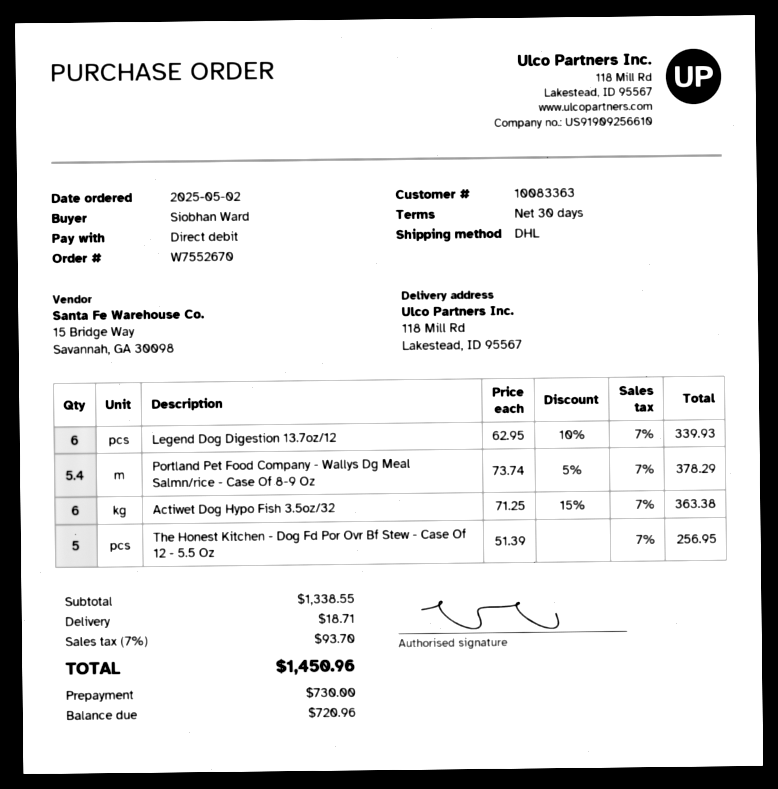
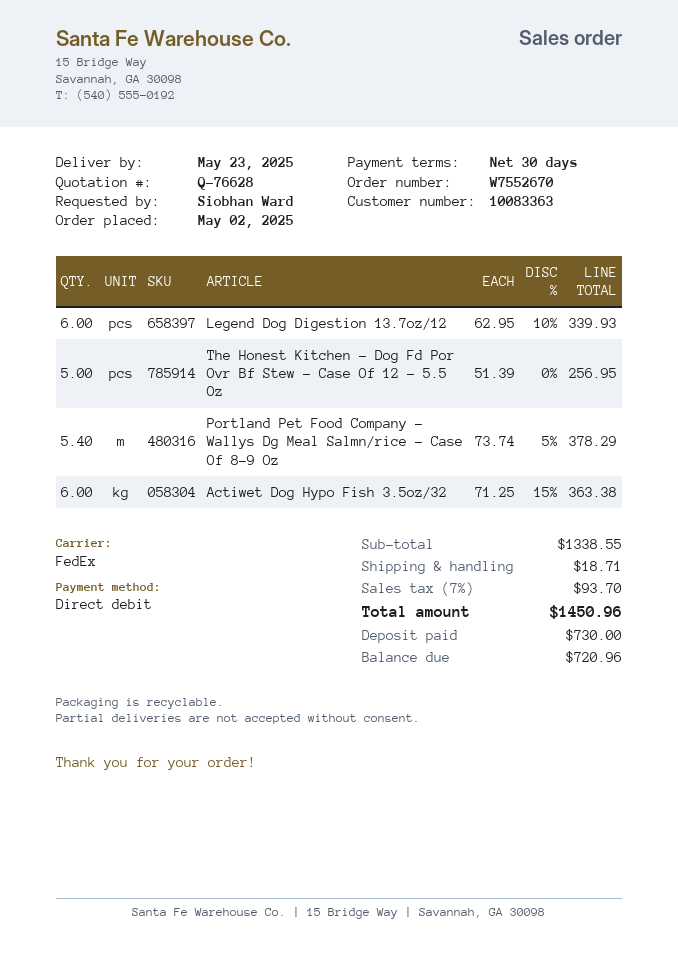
shipping method: DHL -> FedEx

